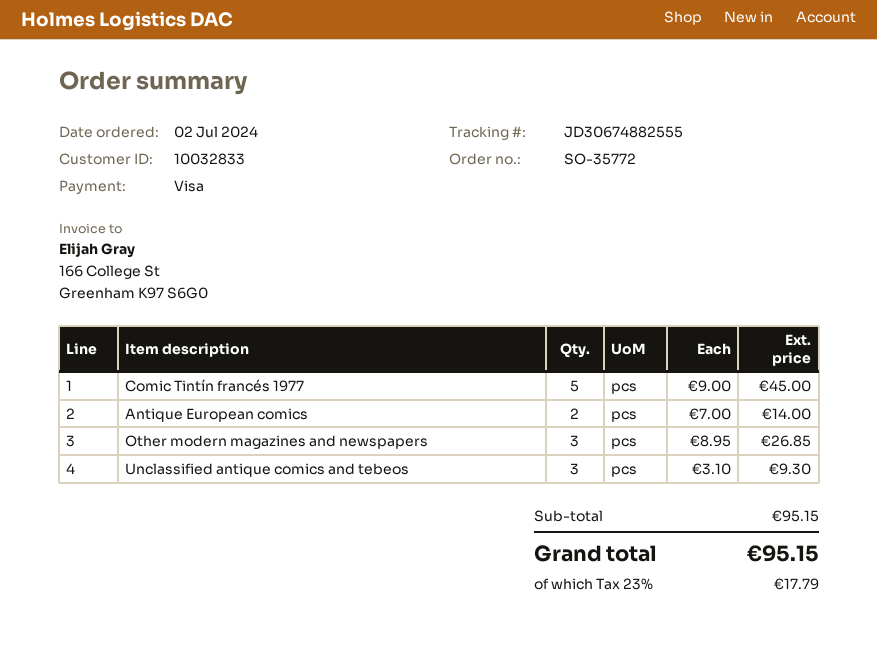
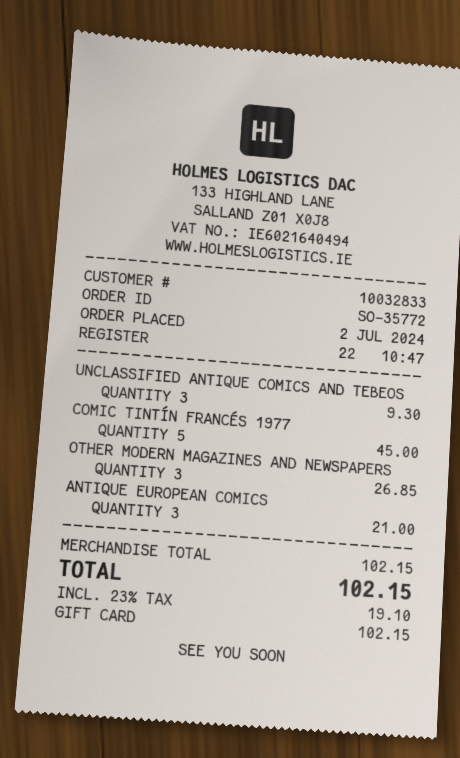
payment method: Visa -> gift card
Antique European comics: 2 for 14.00 -> 3 for 21.00
subtotal: 95.15 -> 102.15
tax: 23% = 17.79 -> 23% = 19.10
total: 95.15 -> 102.15

